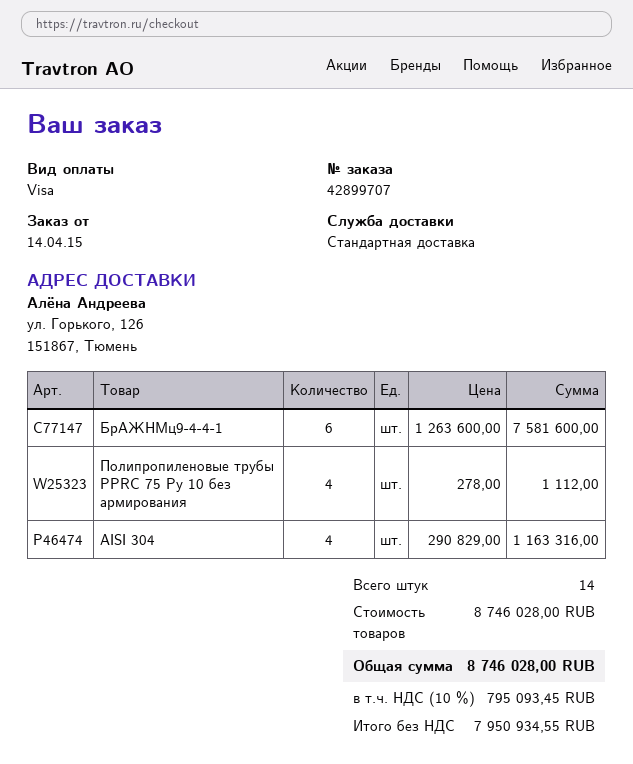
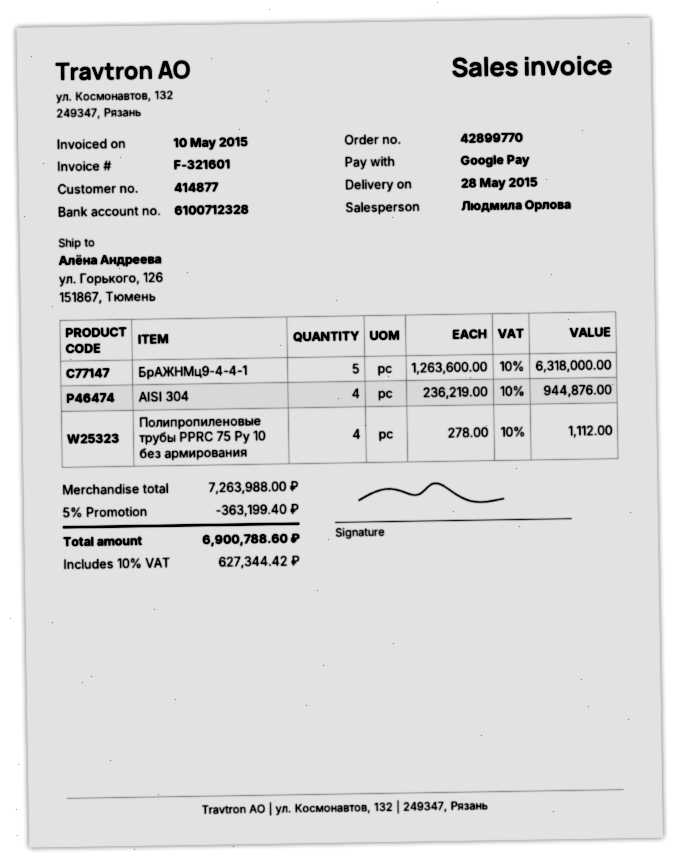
order number: 42899707 -> 42899770
payment method: Visa -> Google Pay
БрАЖНМц9-4-4-1: 6 x 1263600.00 = 7581600.00 -> 5 x 1263600.00 = 6318000.00
AISI 304: 4 x 290829.00 = 1163316.00 -> 4 x 236219.00 = 944876.00
subtotal: 8746028.00 -> 7263988.00
discount: none -> 5% = 363199.40
tax: 10% = 795093.45 -> 10% = 627344.42
total: 8746028.00 -> 6900788.60

